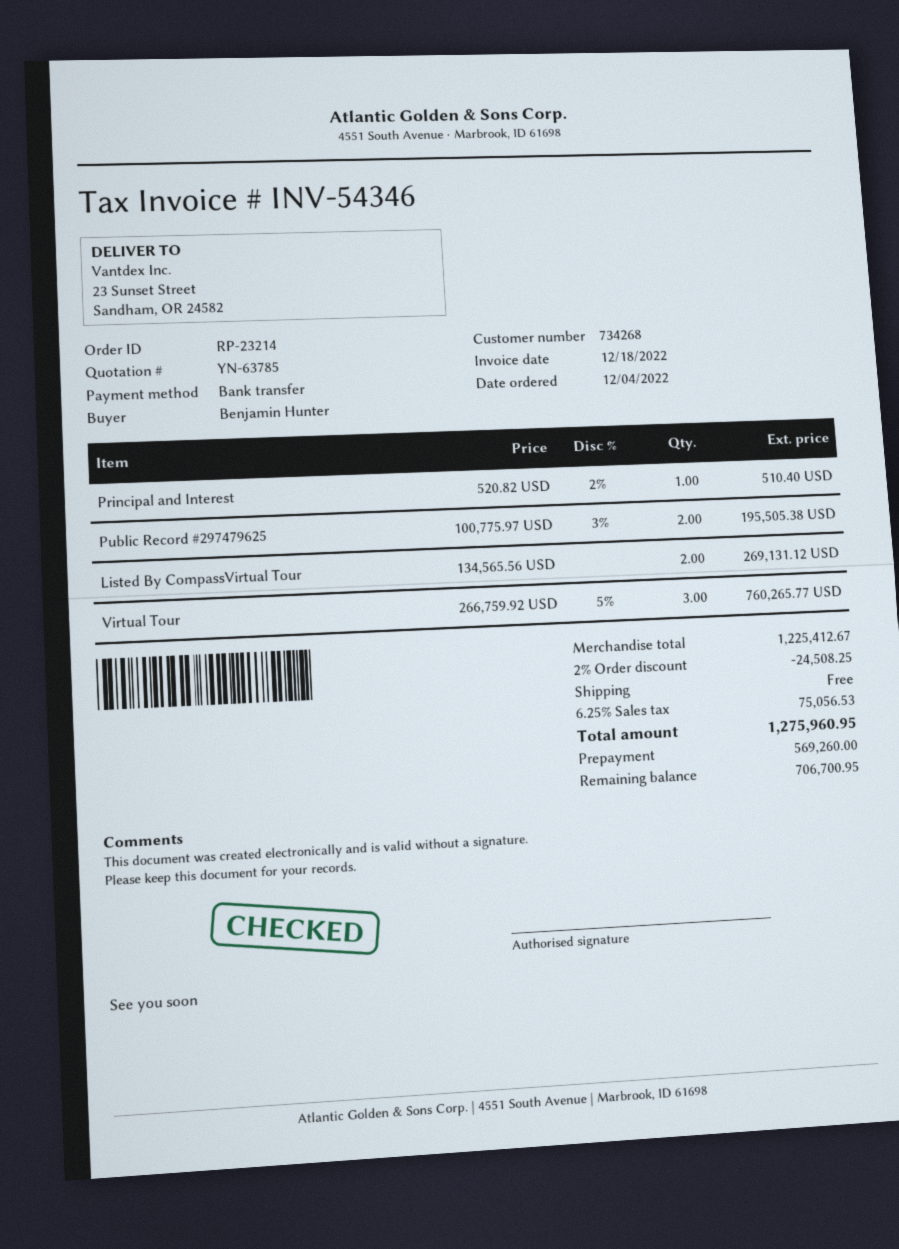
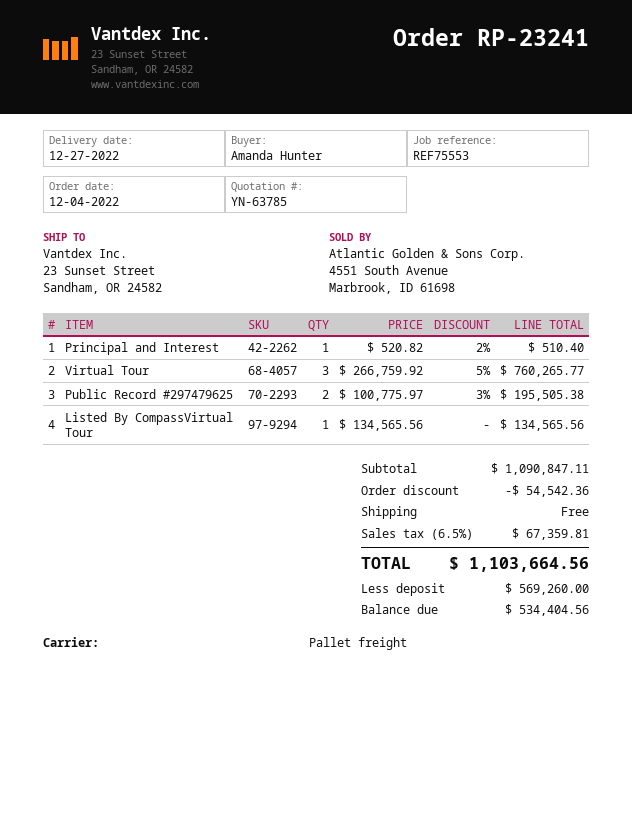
order number: RP-23214 -> RP-23241
ordered by: Benjamin Hunter -> Amanda Hunter
Listed By CompassVirtual Tour: 2 x 134565.56 = 269131.12 -> 1 x 134565.56 = 134565.56
subtotal: 1225412.67 -> 1090847.11
discount: 24508.25 -> 54542.36
tax: 6.25% = 75056.53 -> 6.5% = 67359.81
total: 1275960.95 -> 1103664.56
balance: 706700.95 -> 534404.56

